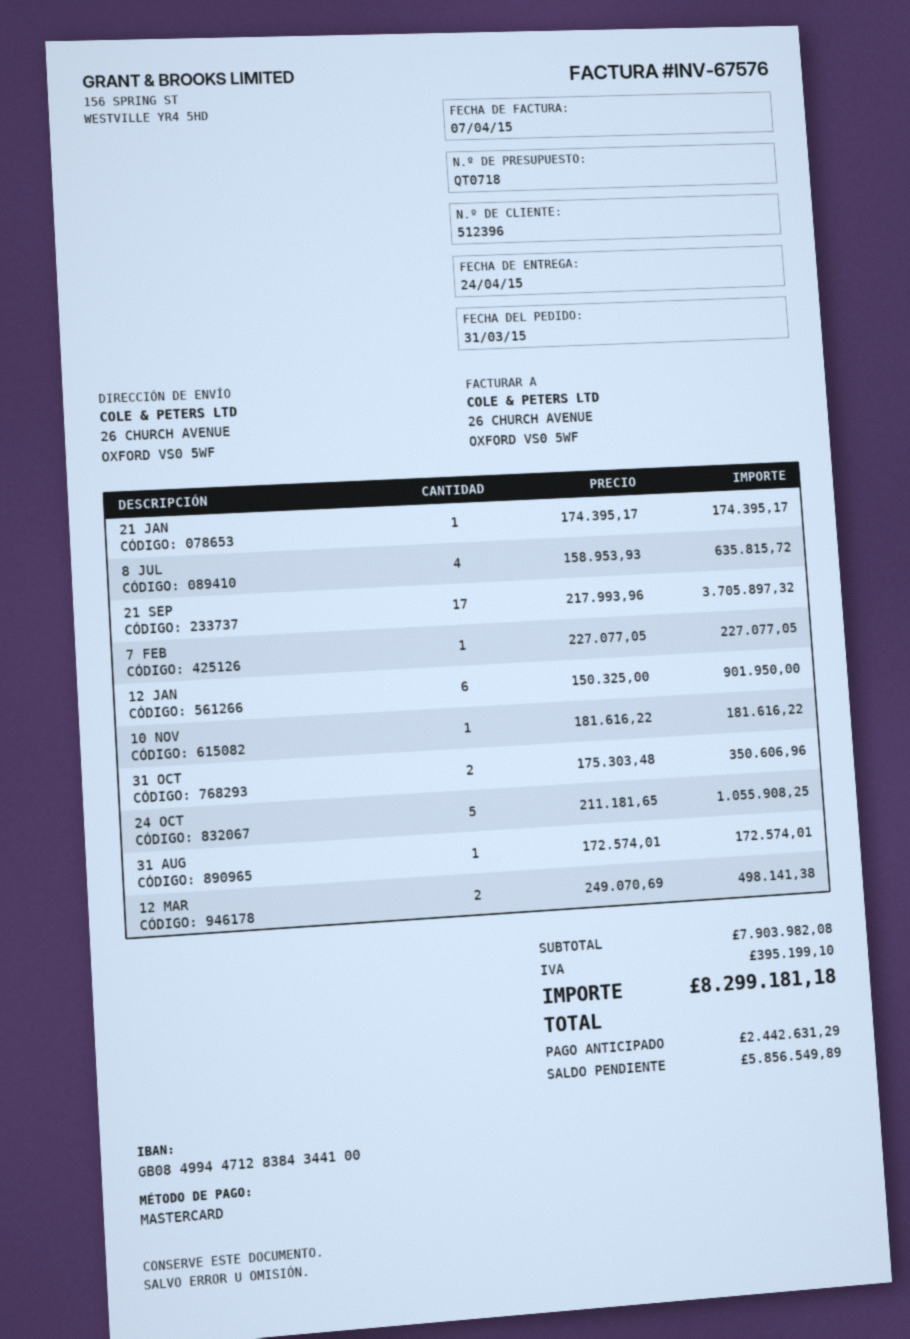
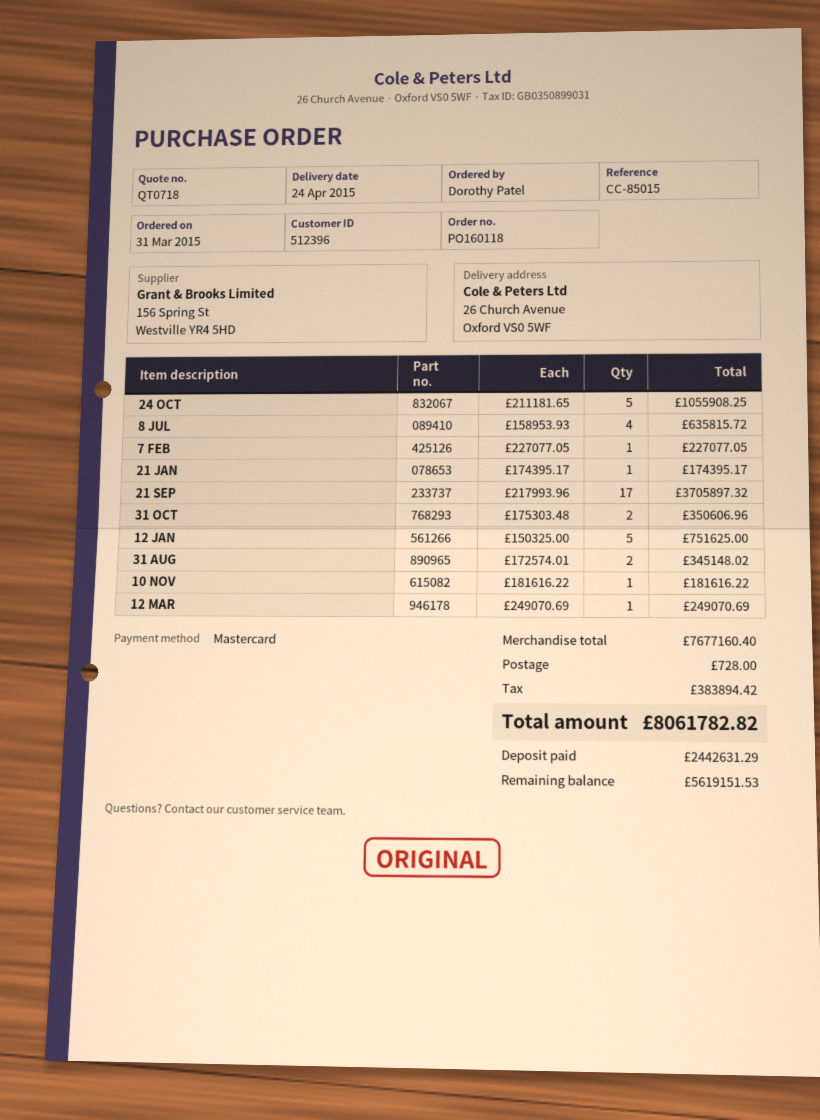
12 JAN: 6 x 150325.00 = 901950.00 -> 5 x 150325.00 = 751625.00
31 AUG: 1 x 172574.01 = 172574.01 -> 2 x 172574.01 = 345148.02
12 MAR: 2 x 249070.69 = 498141.38 -> 1 x 249070.69 = 249070.69
subtotal: 7903982.08 -> 7677160.40
shipping: none -> 728.00
tax: 395199.10 -> 383894.42
total: 8299181.18 -> 8061782.82
balance: 5856549.89 -> 5619151.53

